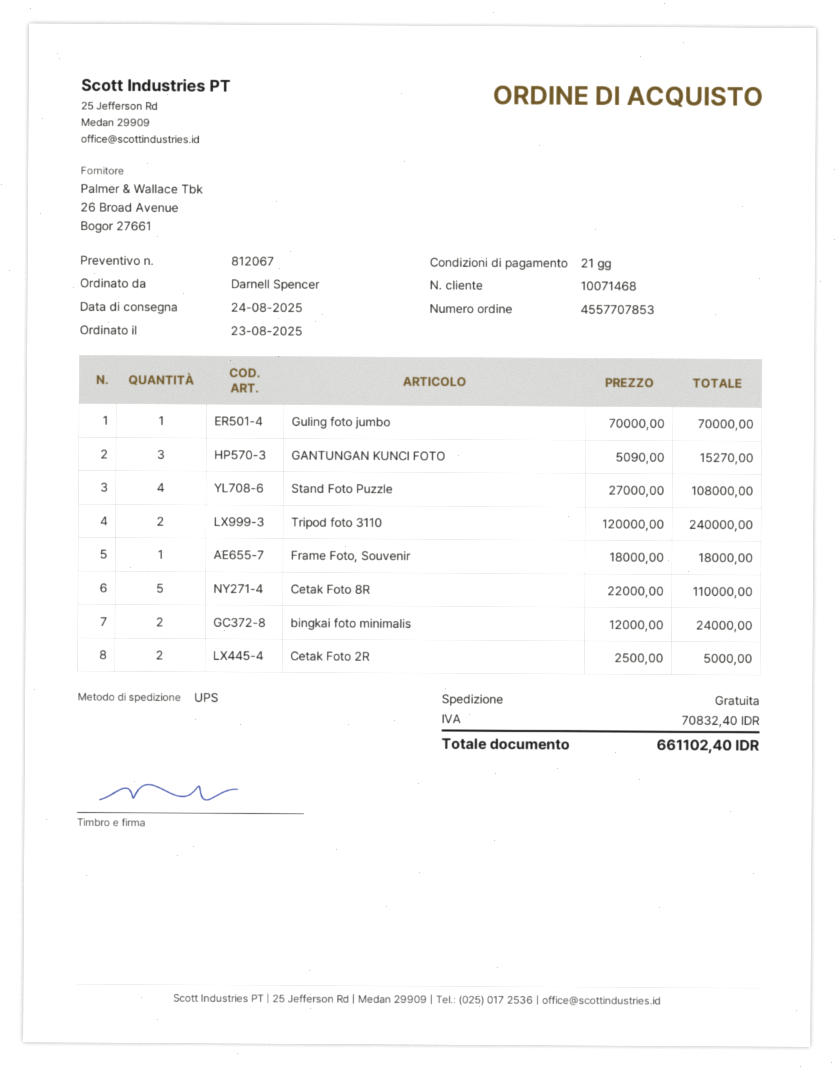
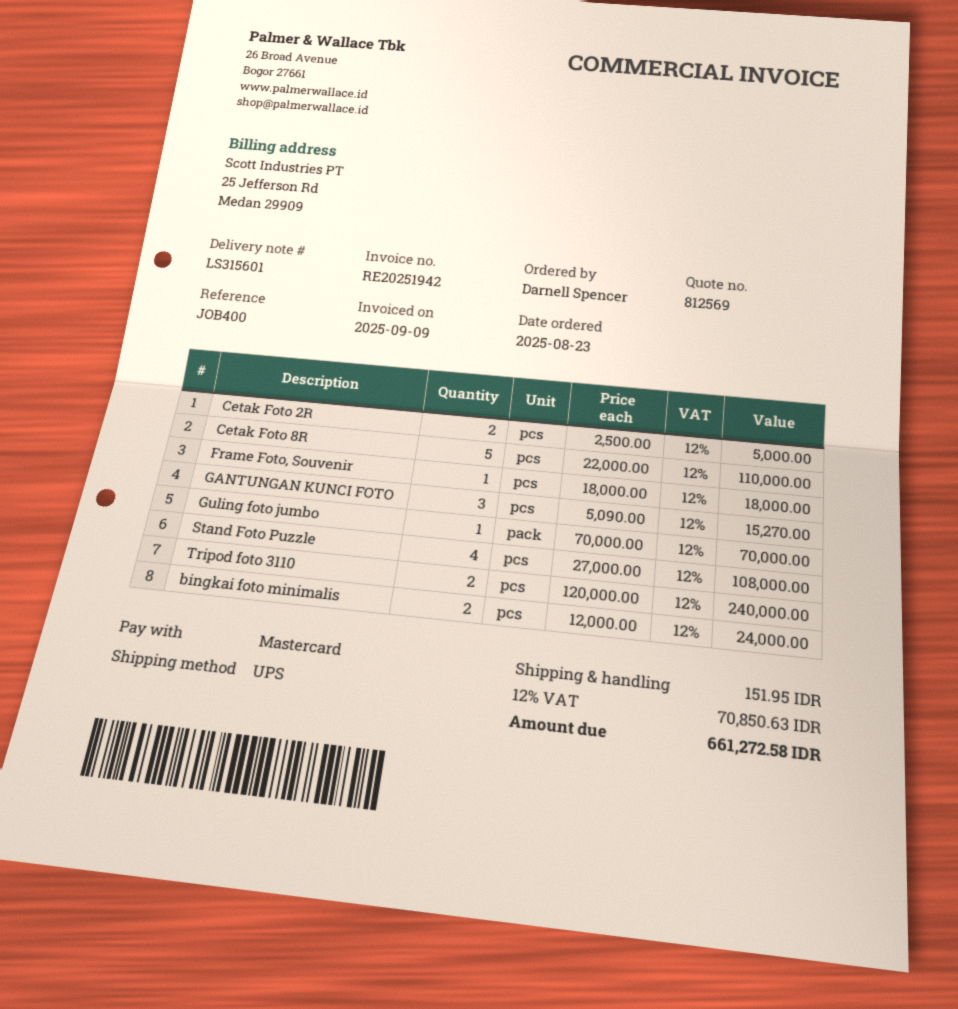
quote number: 812067 -> 812569
shipping: 0.00 -> 151.95
tax: 70832.40 -> 70850.63
total: 661102.40 -> 661272.58

